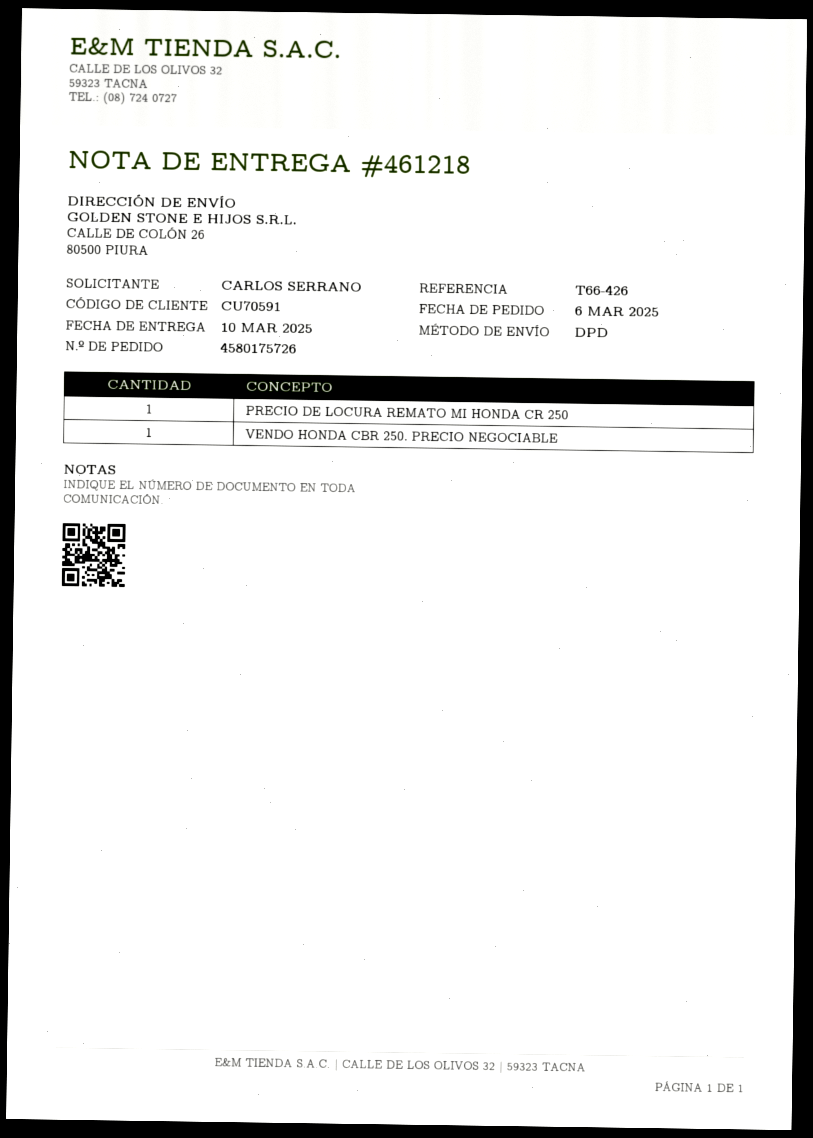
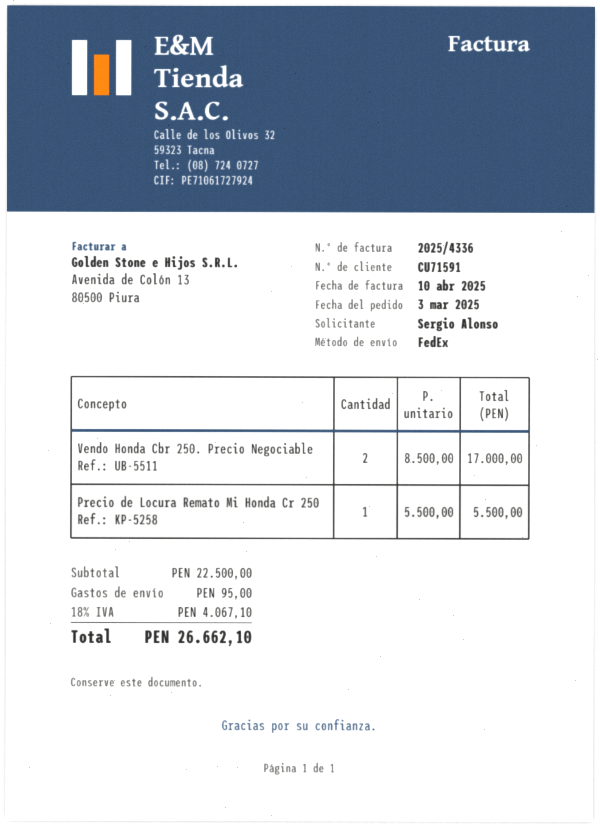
order date: 2025-03-06 -> 2025-03-03
customer number: CU70591 -> CU71591
ordered by: CARLOS SERRANO -> Sergio Alonso
shipping method: DPD -> FedEx
VENDO HONDA CBR 250. PRECIO NEGOCIABLE: 1 -> 2

